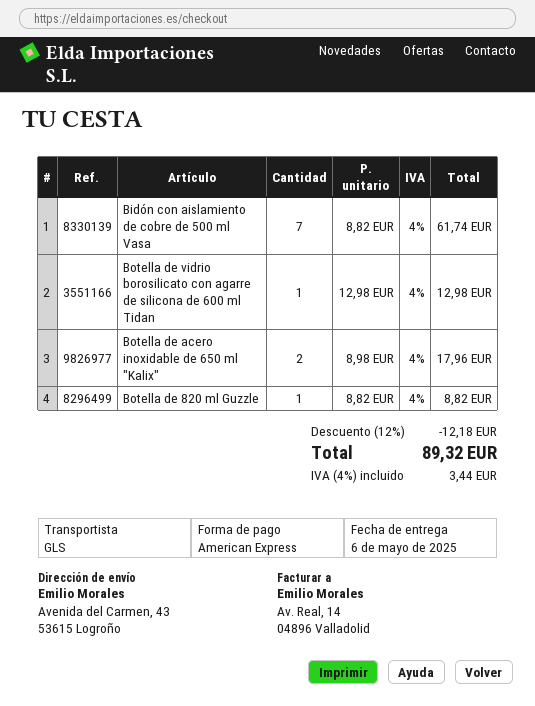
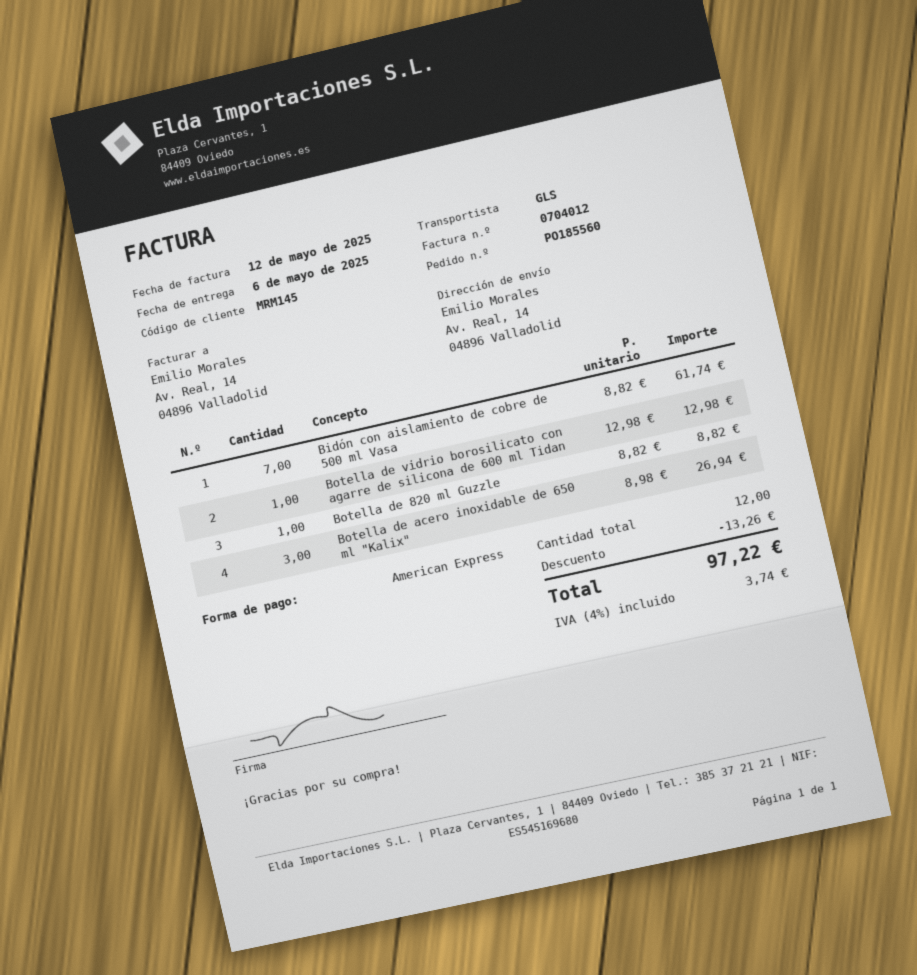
ship to: Avenida del Carmen, 43, 53615 Logroño -> Av. Real, 14, 04896 Valladolid
Botella de acero inoxidable de 650 ml "Kalix": 2 x 8.98 = 17.96 -> 3 x 8.98 = 26.94
discount: 12.18 -> 13.26
tax: 4% = 3.44 -> 4% = 3.74
total: 89.32 -> 97.22

